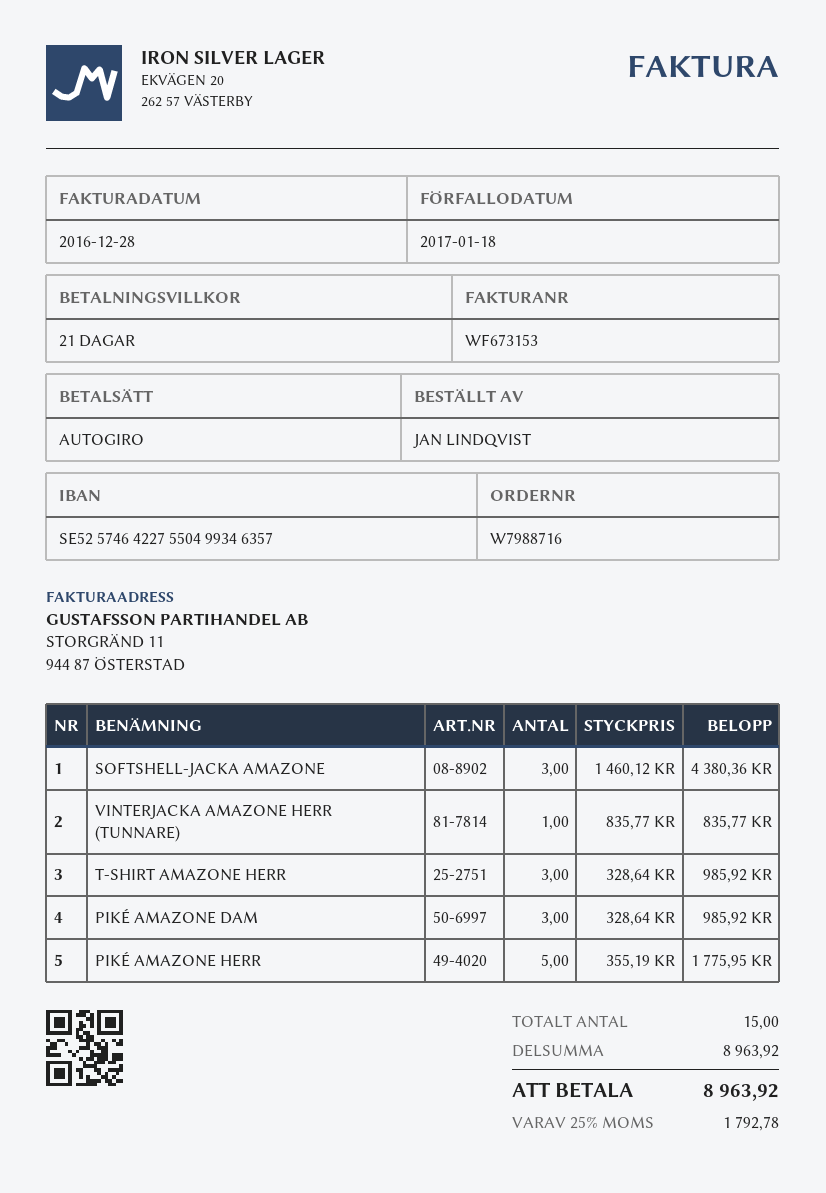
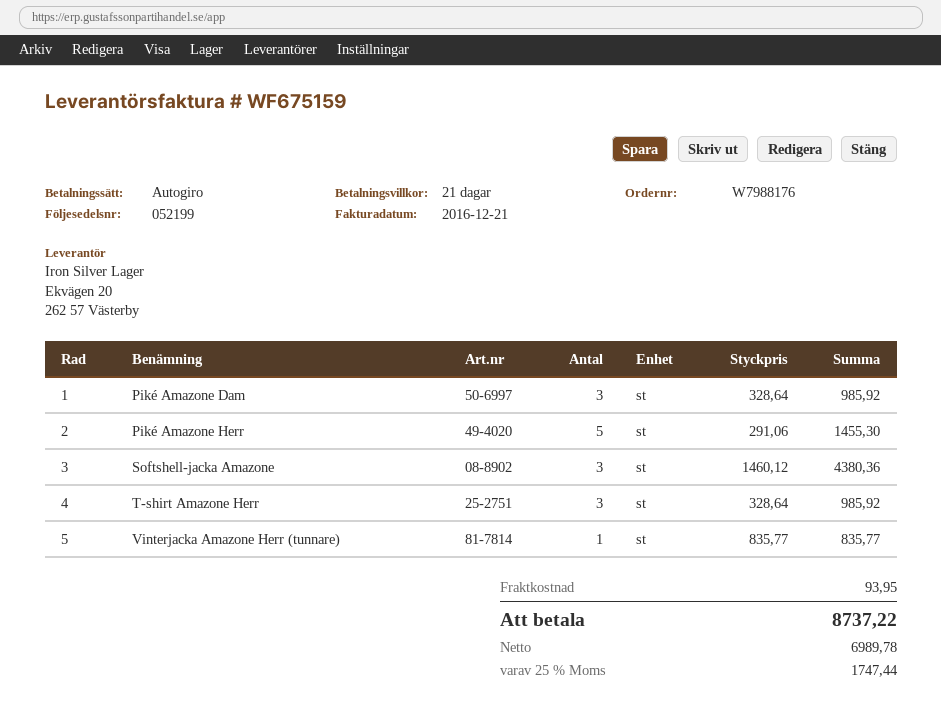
order number: W7988716 -> W7988176
invoice number: WF673153 -> WF675159
invoice date: 2016-12-28 -> 2016-12-21
PIKÉ AMAZONE HERR: 5 x 355.19 = 1775.95 -> 5 x 291.06 = 1455.30
shipping: none -> 93.95
tax: 25% = 1792.78 -> 25% = 1747.44
total: 8963.92 -> 8737.22

